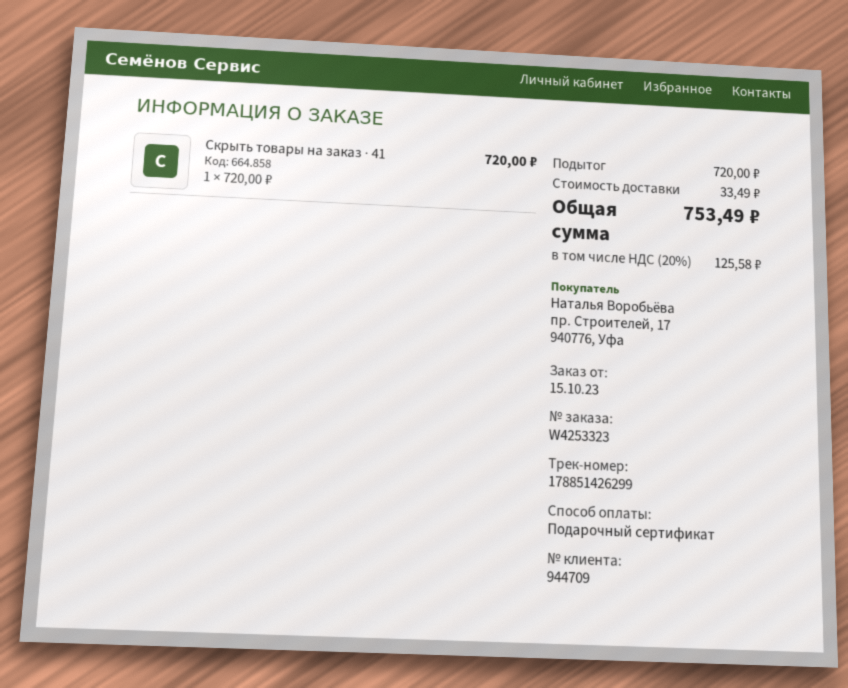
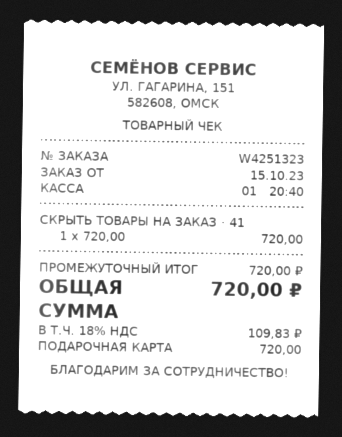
order number: W4253323 -> W4251323
shipping: 33.49 -> none
tax: 20% = 125.58 -> 18% = 109.83
total: 753.49 -> 720.00

